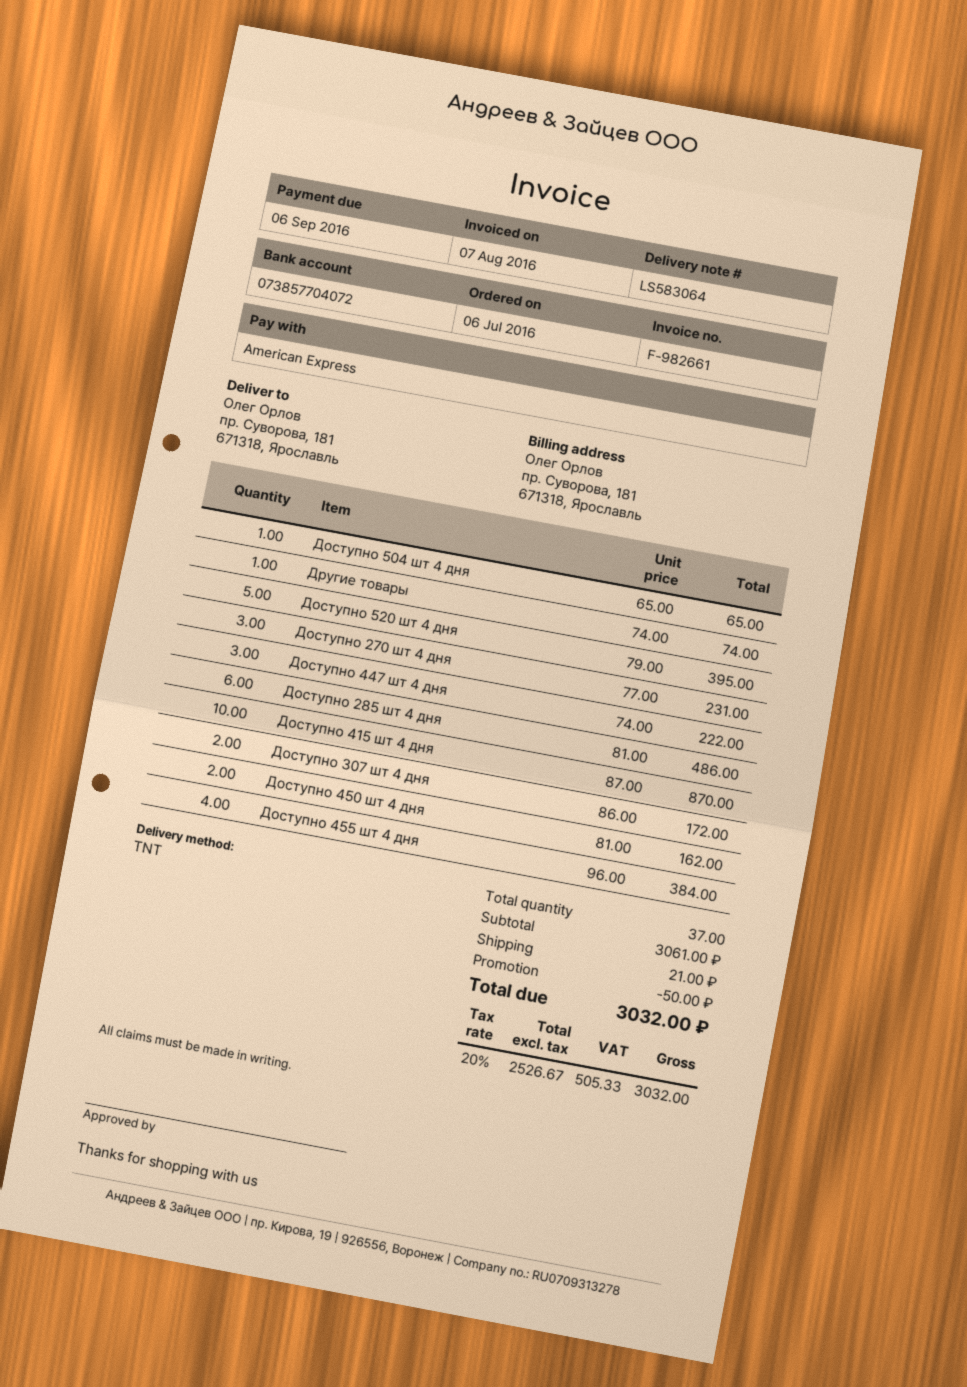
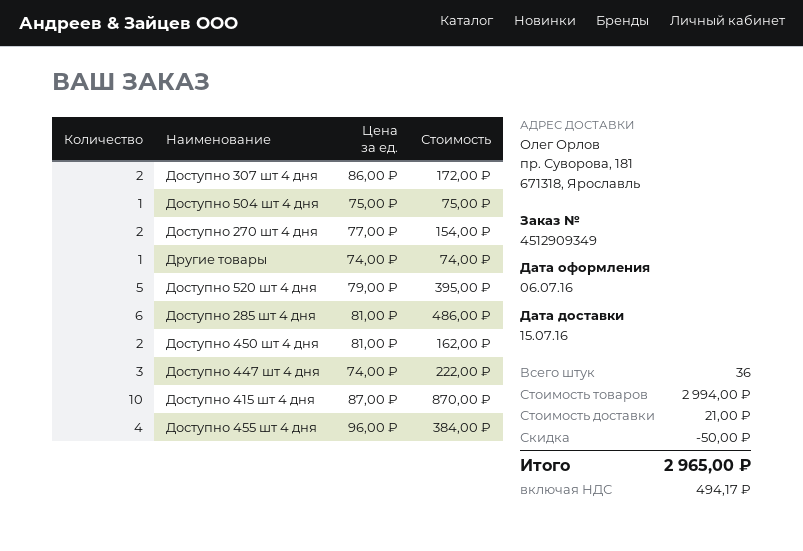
Доступно 504 шт 4 дня: 1 x 65.00 = 65.00 -> 1 x 75.00 = 75.00
Доступно 270 шт 4 дня: 3 x 77.00 = 231.00 -> 2 x 77.00 = 154.00
total quantity: 37 -> 36
subtotal: 3061.00 -> 2994.00
tax: 505.33 -> 494.17
total: 3032.00 -> 2965.00

